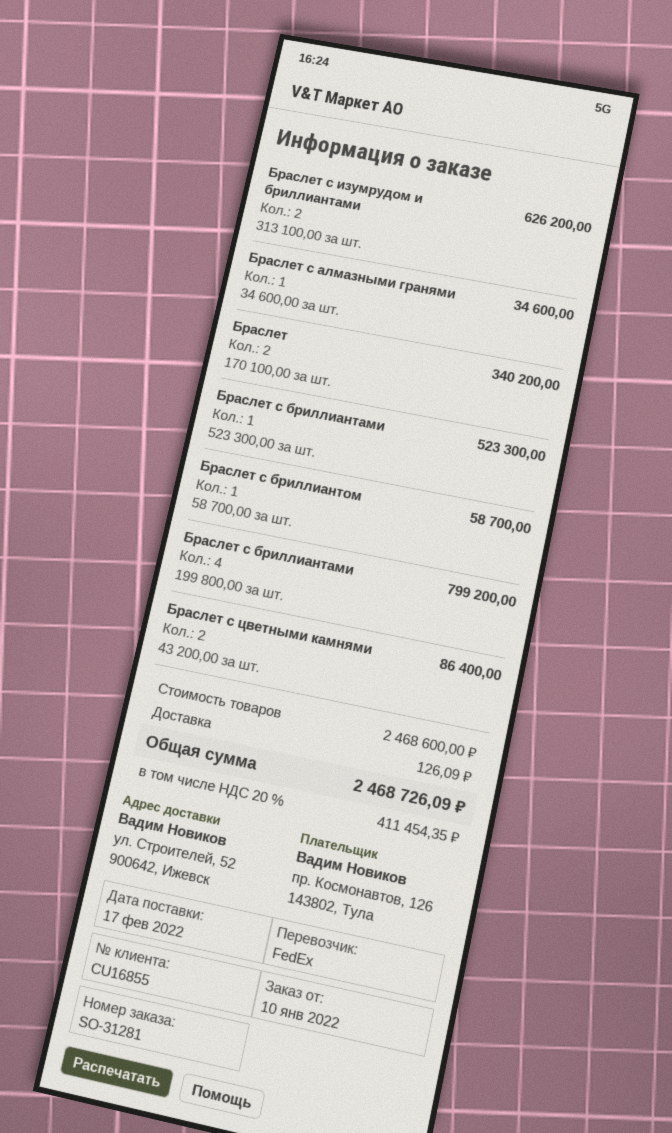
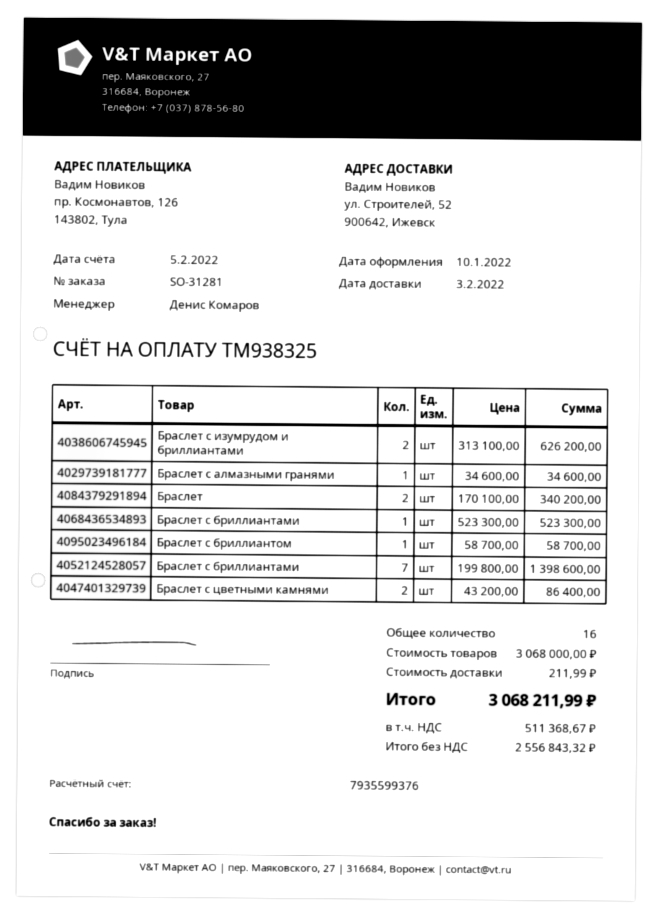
delivery date: 2022-02-17 -> 2022-02-03
Браслет с бриллиантами: 4 x 199800.00 = 799200.00 -> 7 x 199800.00 = 1398600.00
subtotal: 2468600.00 -> 3068000.00
shipping: 126.09 -> 211.99
tax: 411454.35 -> 511368.67
total: 2468726.09 -> 3068211.99

